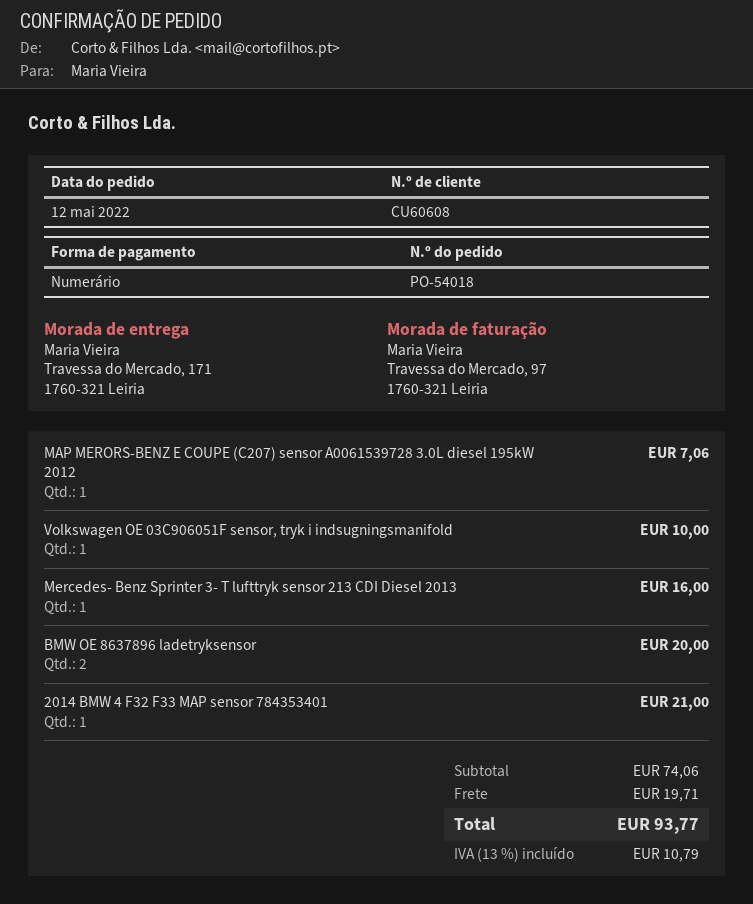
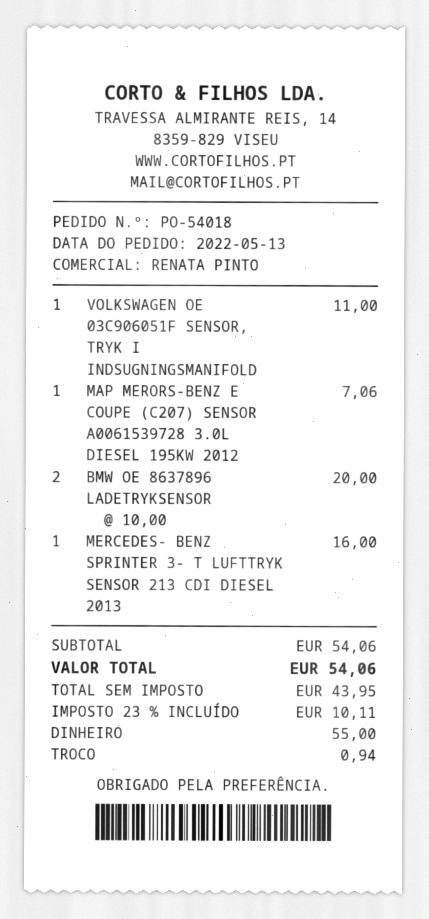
order date: 2022-05-12 -> 2022-05-13
Volkswagen OE 03C906051F sensor, tryk i indsugningsmanifold: 1 for 10.00 -> 1 for 11.00
2014 BMW 4 F32 F33 MAP sensor 784353401: 1 for 21.00 -> none
subtotal: 74.06 -> 54.06
shipping: 19.71 -> none
tax: 13% = 10.79 -> 23% = 10.11
total: 93.77 -> 54.06

